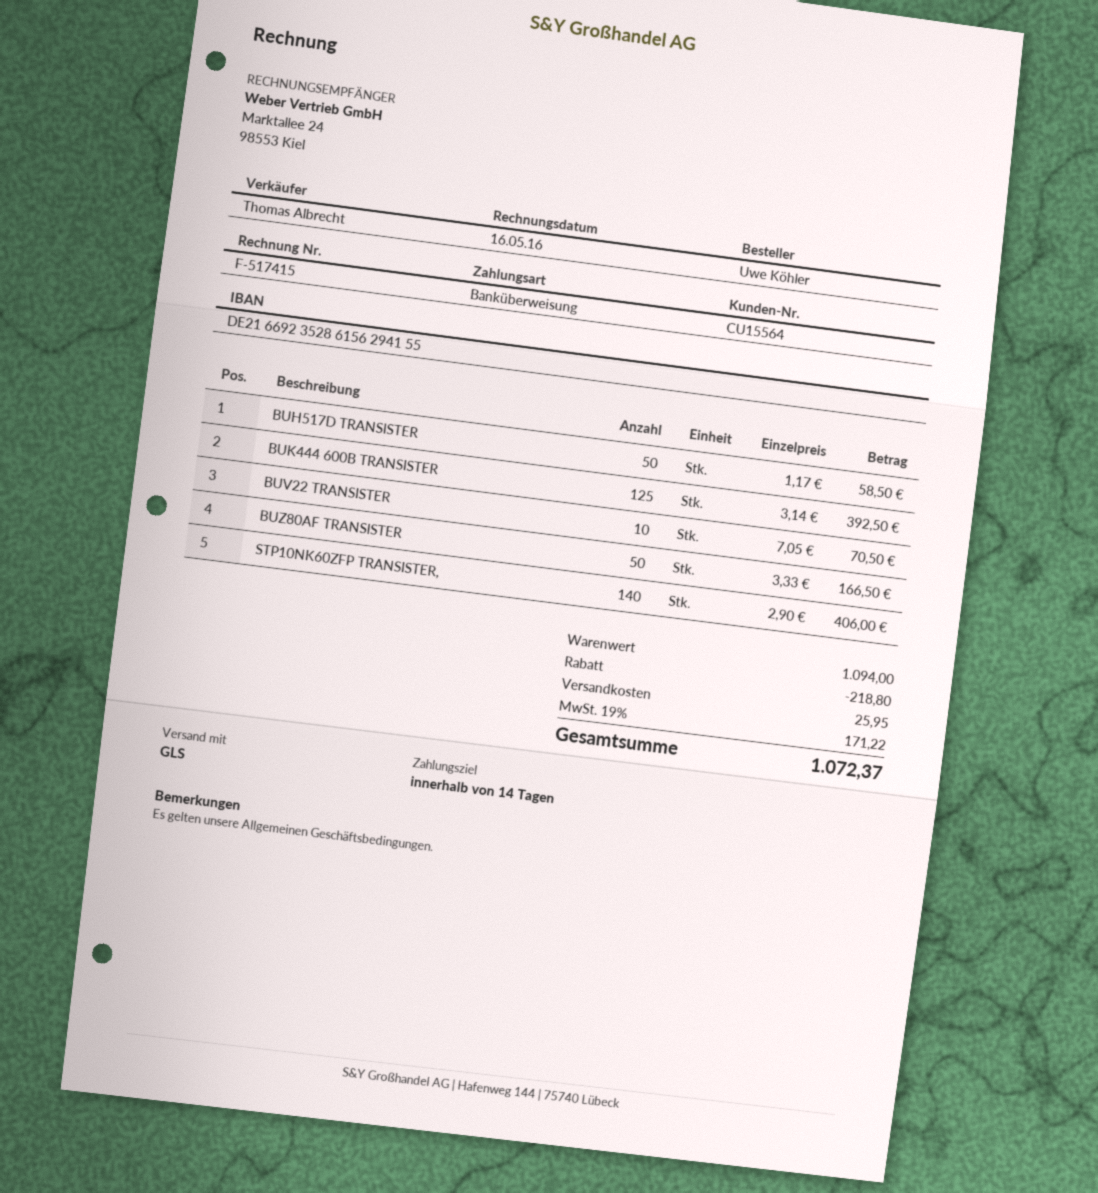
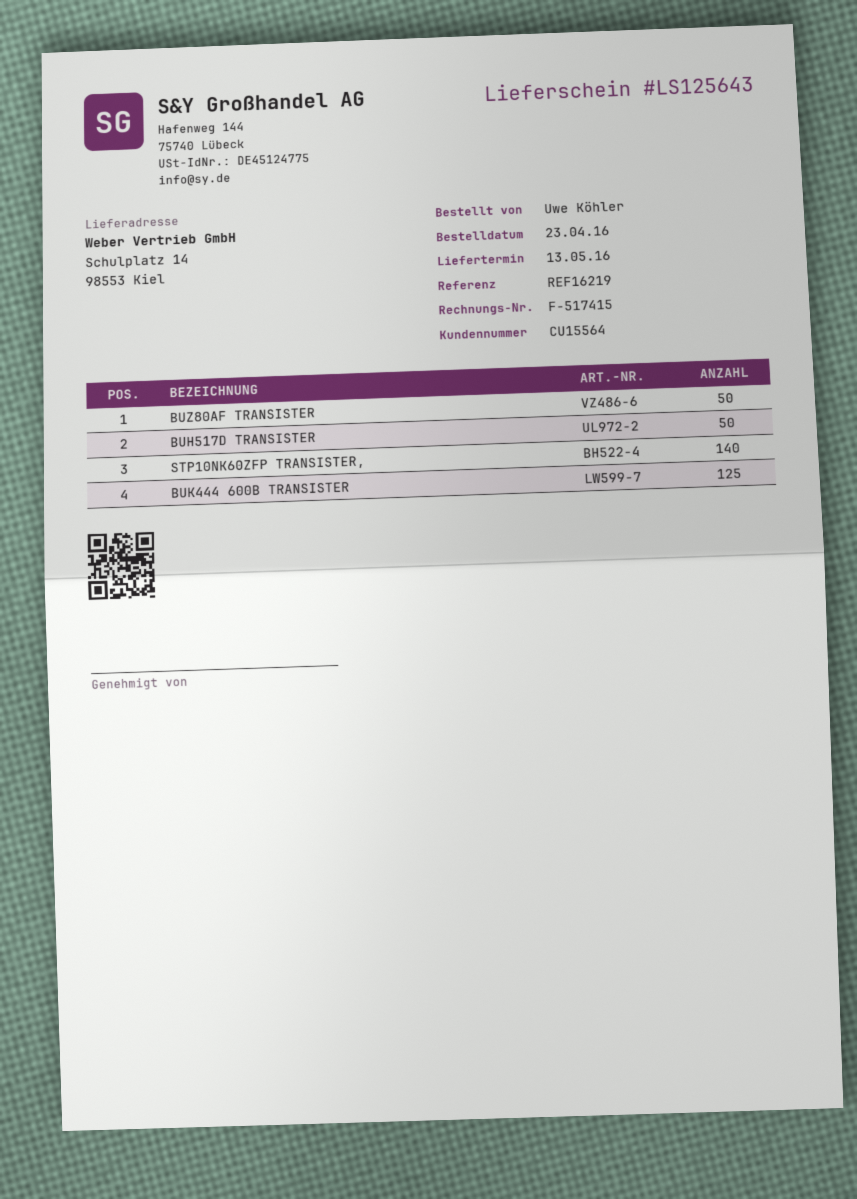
BUV22 TRANSISTER: 10 -> none

